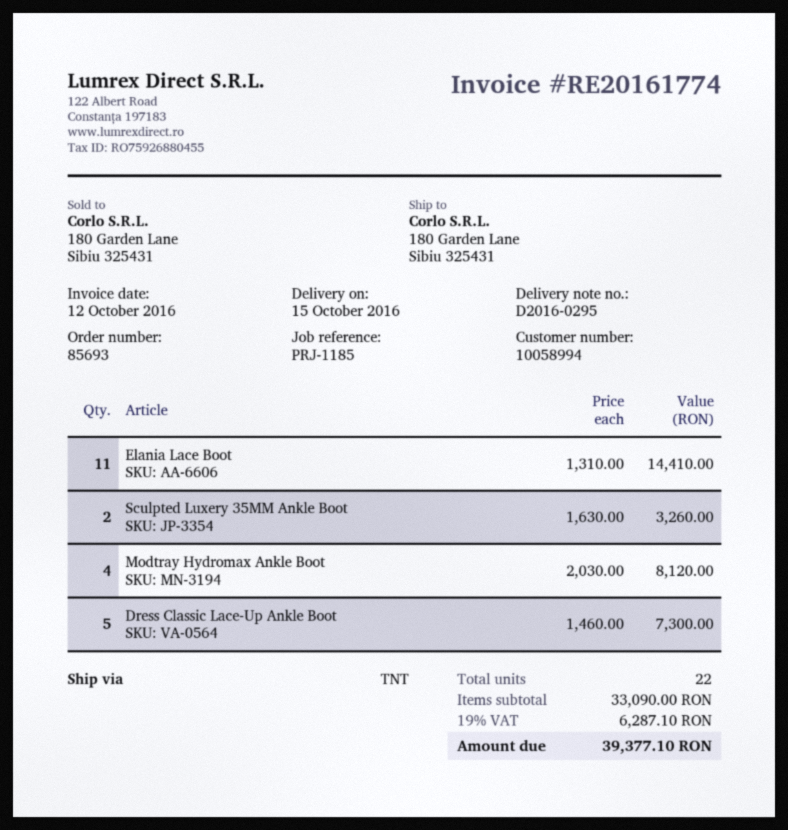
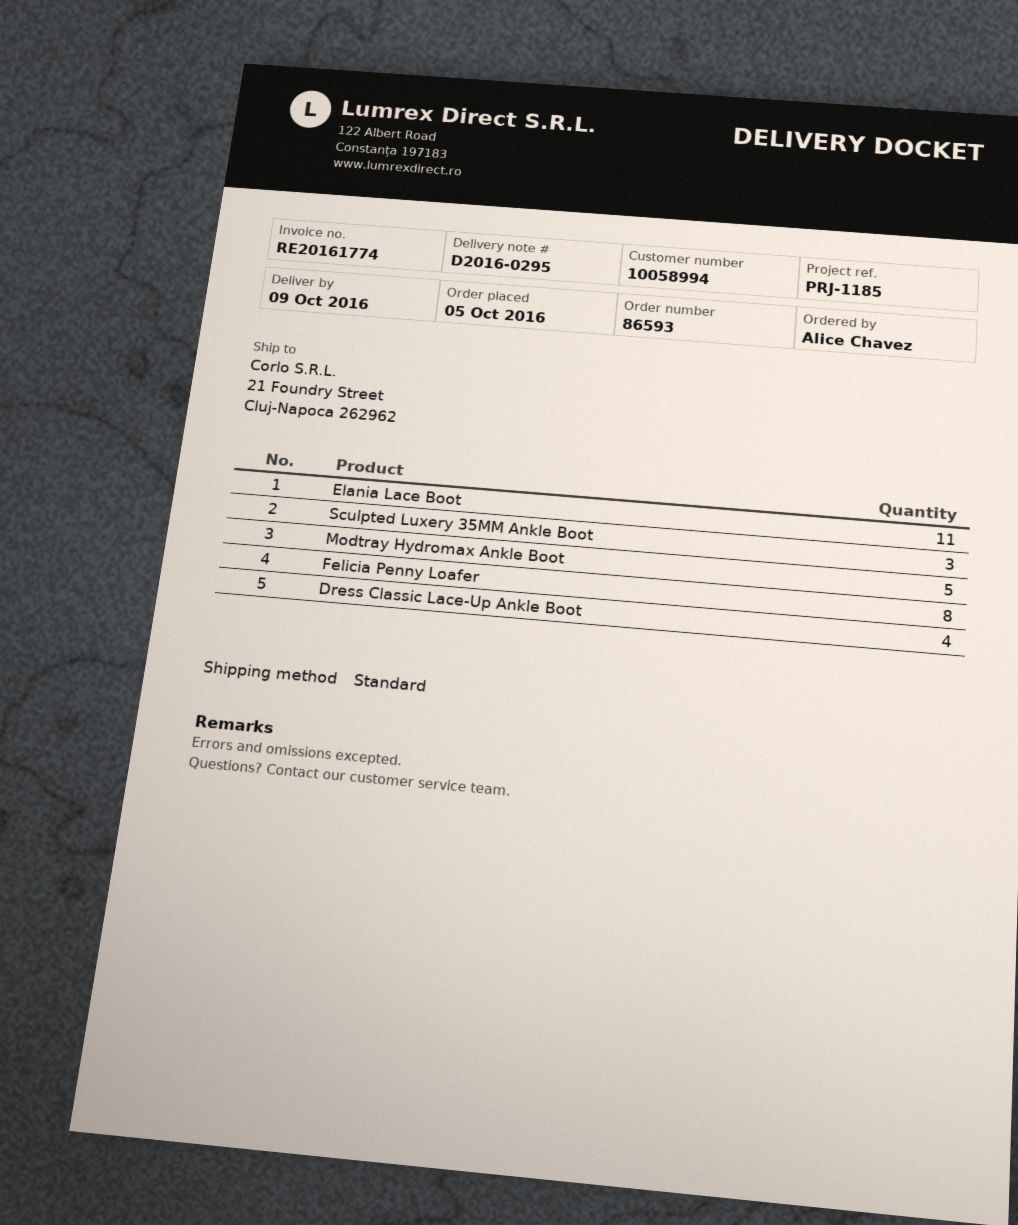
order number: 85693 -> 86593
delivery date: 2016-10-15 -> 2016-10-09
shipping method: TNT -> standard
ship to: 180 Garden Lane, Sibiu 325431 -> 21 Foundry Street, Cluj-Napoca 262962
Sculpted Luxery 35MM Ankle Boot: 2 -> 3
Modtray Hydromax Ankle Boot: 4 -> 5
Dress Classic Lace-Up Ankle Boot: 5 -> 4
Felicia Penny Loafer: none -> 8

